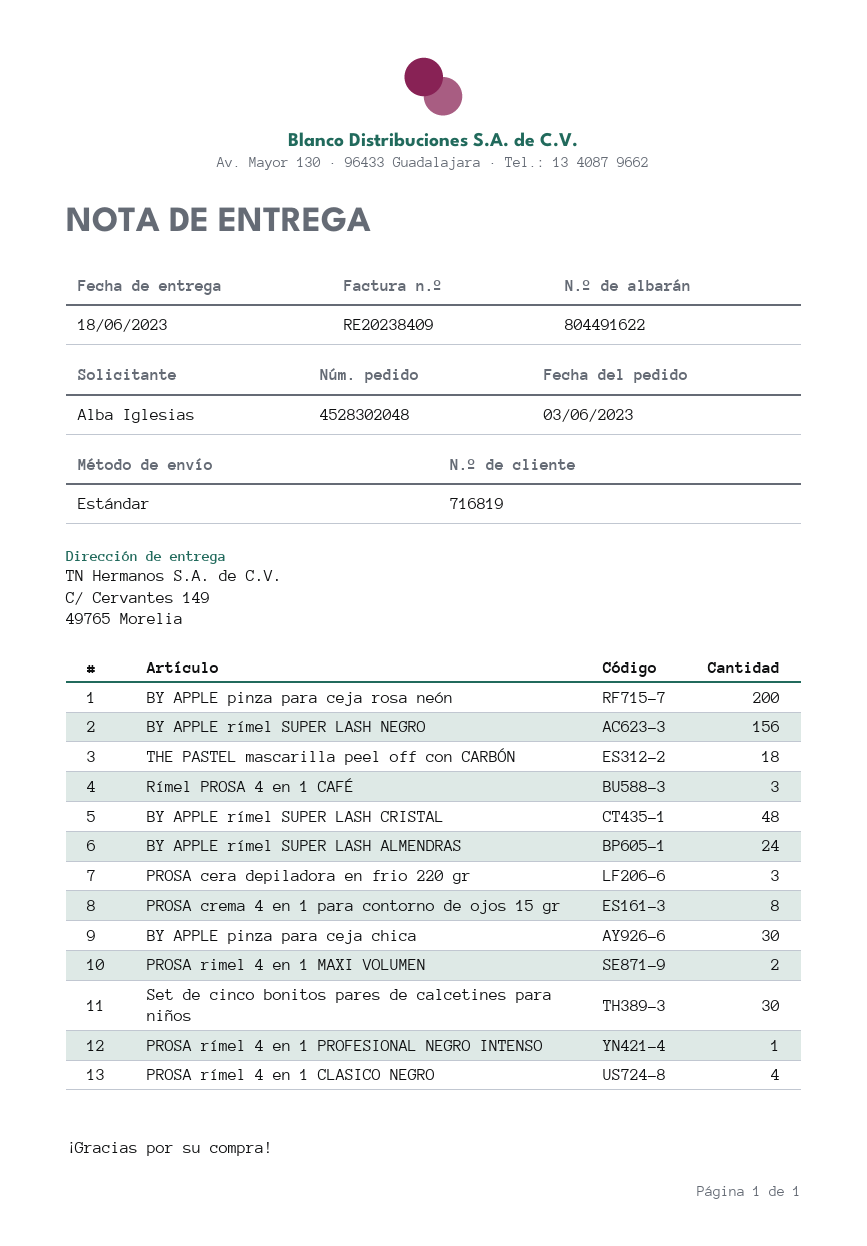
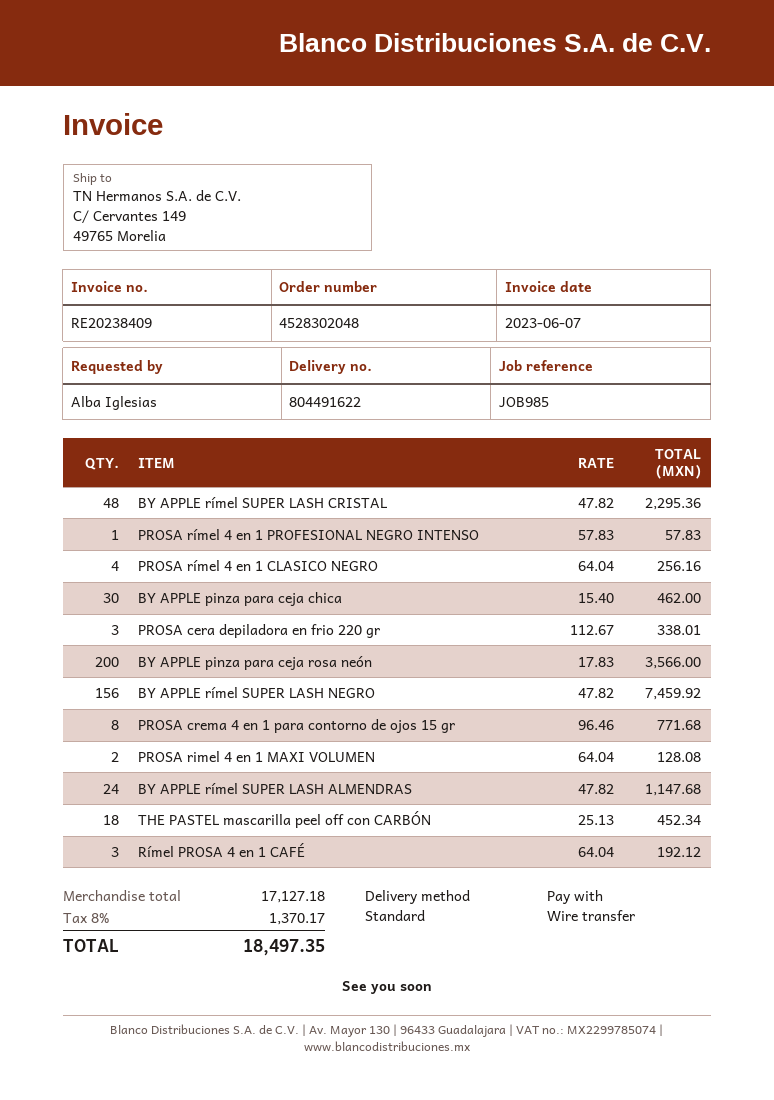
Set de cinco bonitos pares de calcetines para niños: 30 -> none

